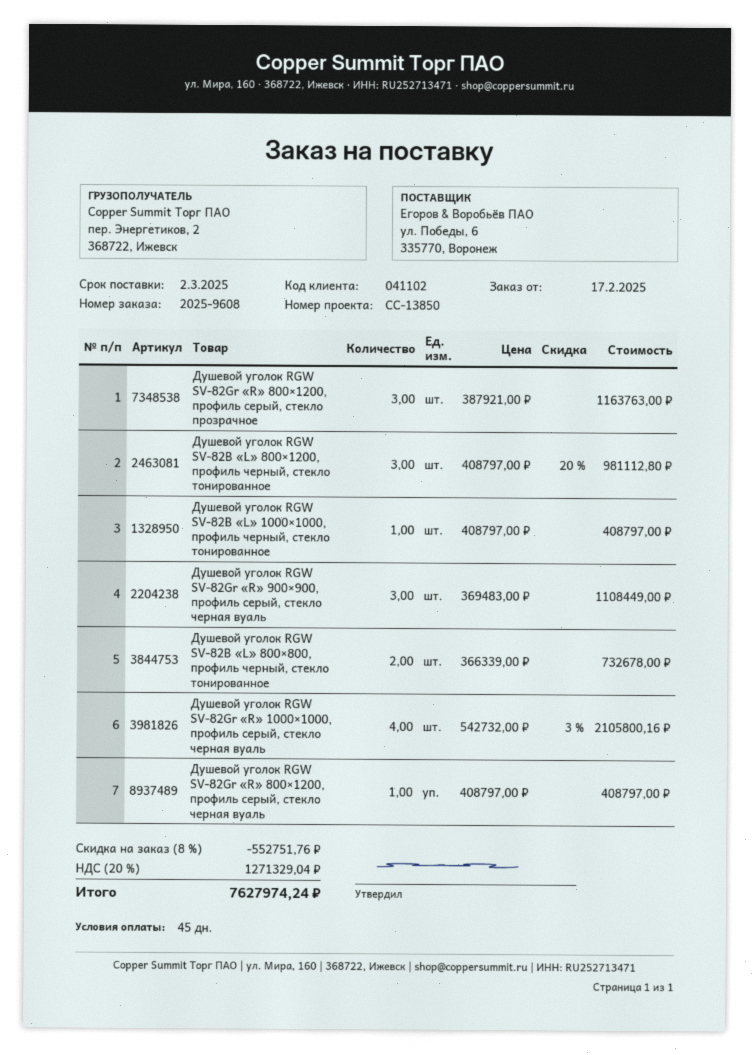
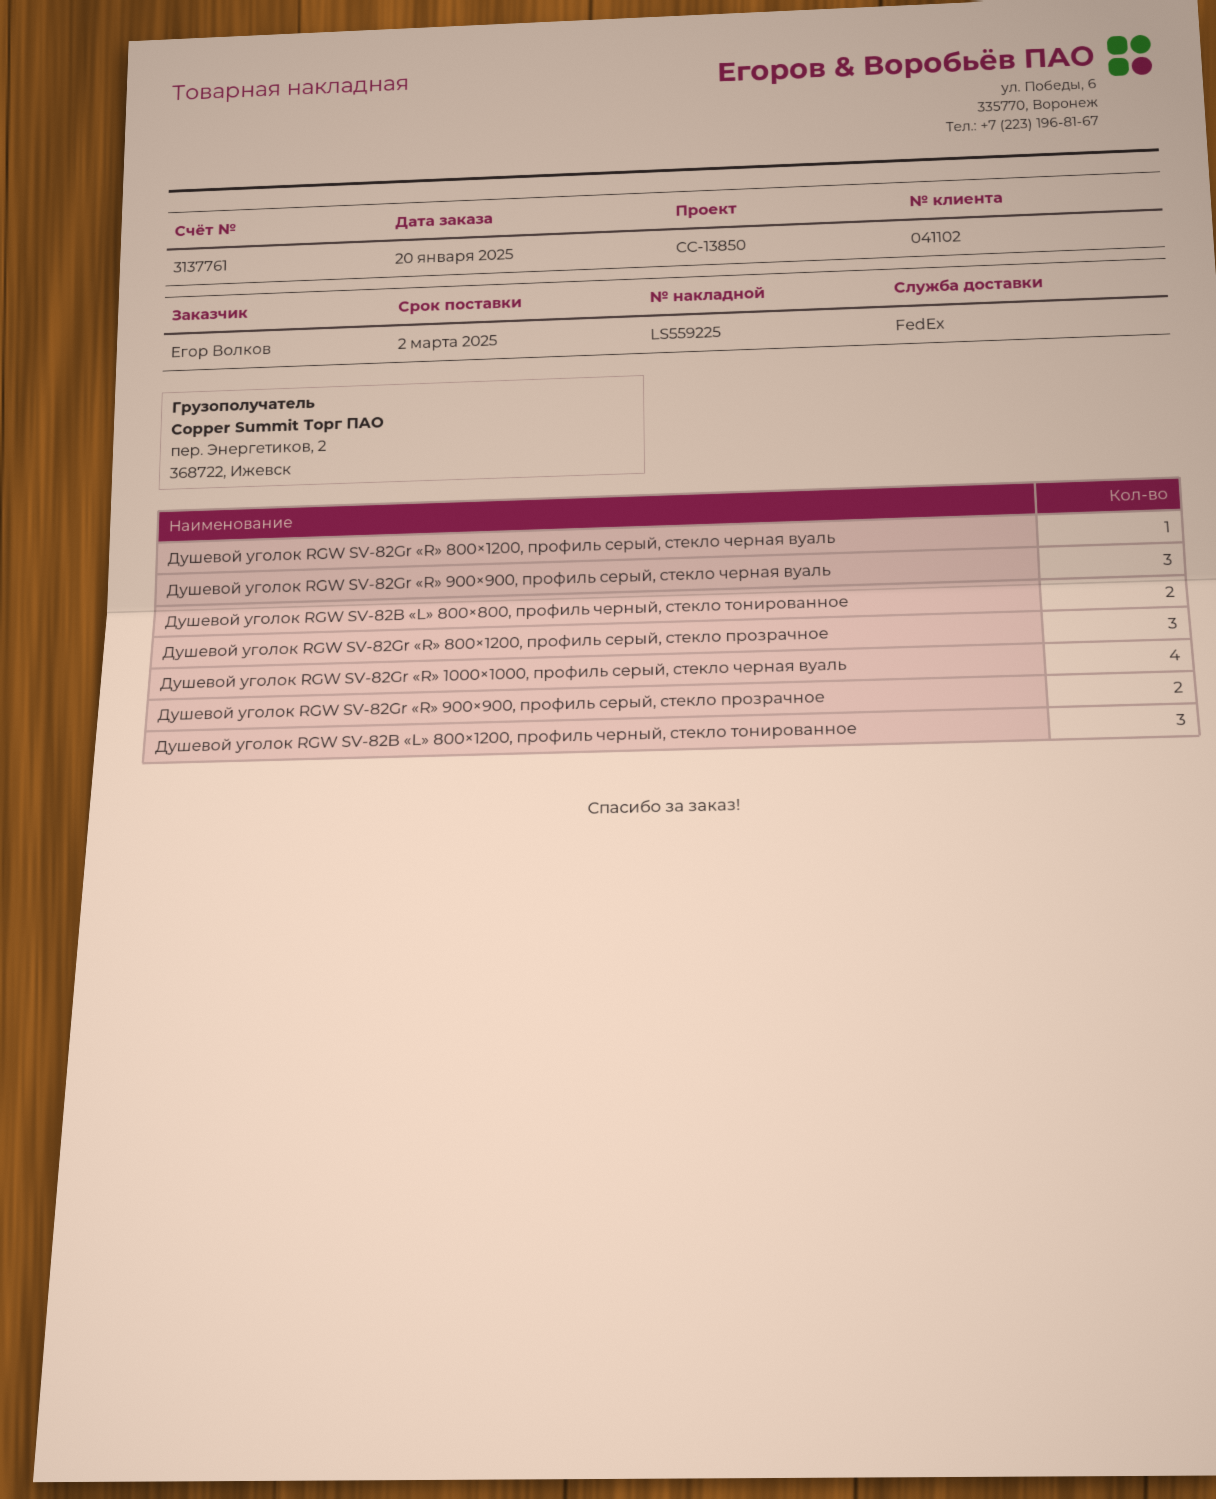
order date: 2025-02-17 -> 2025-01-20
Душевой уголок RGW SV-82B «L» 1000×1000, профиль черный, стекло тонированное: 1 -> none
Душевой уголок RGW SV-82Gr «R» 900×900, профиль серый, стекло прозрачное: none -> 2

